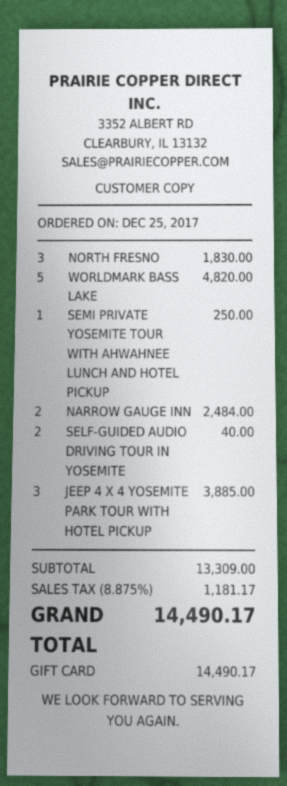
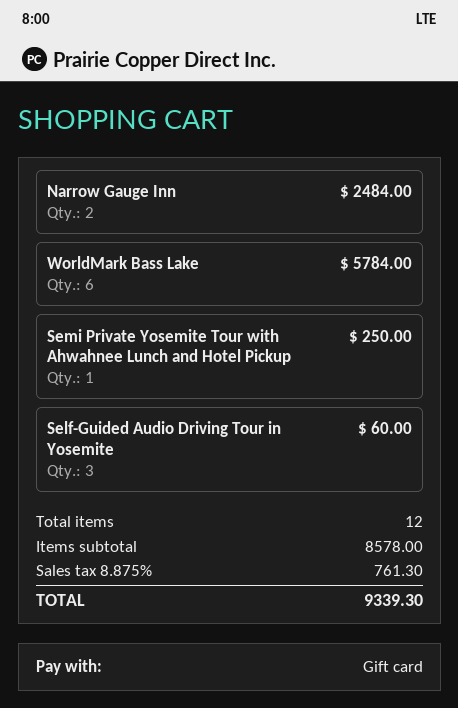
NORTH FRESNO: 3 for 1830.00 -> none
WORLDMARK BASS LAKE: 5 for 4820.00 -> 6 for 5784.00
SELF-GUIDED AUDIO DRIVING TOUR IN YOSEMITE: 2 for 40.00 -> 3 for 60.00
JEEP 4 X 4 YOSEMITE PARK TOUR WITH HOTEL PICKUP: 3 for 3885.00 -> none
subtotal: 13309.00 -> 8578.00
tax: 8.875% = 1181.17 -> 8.875% = 761.30
total: 14490.17 -> 9339.30

